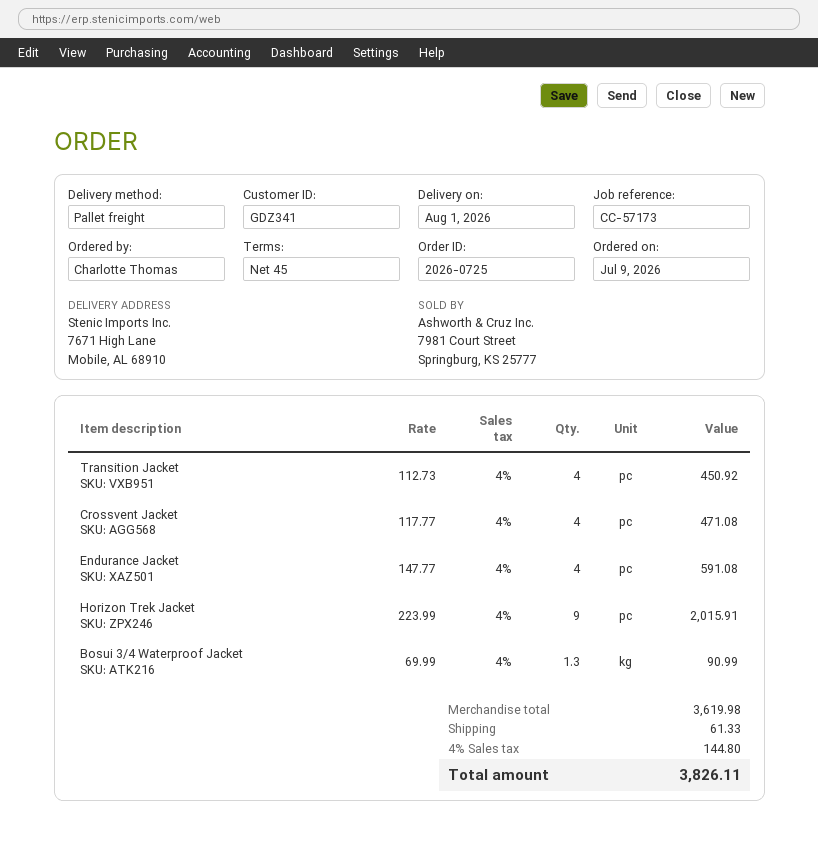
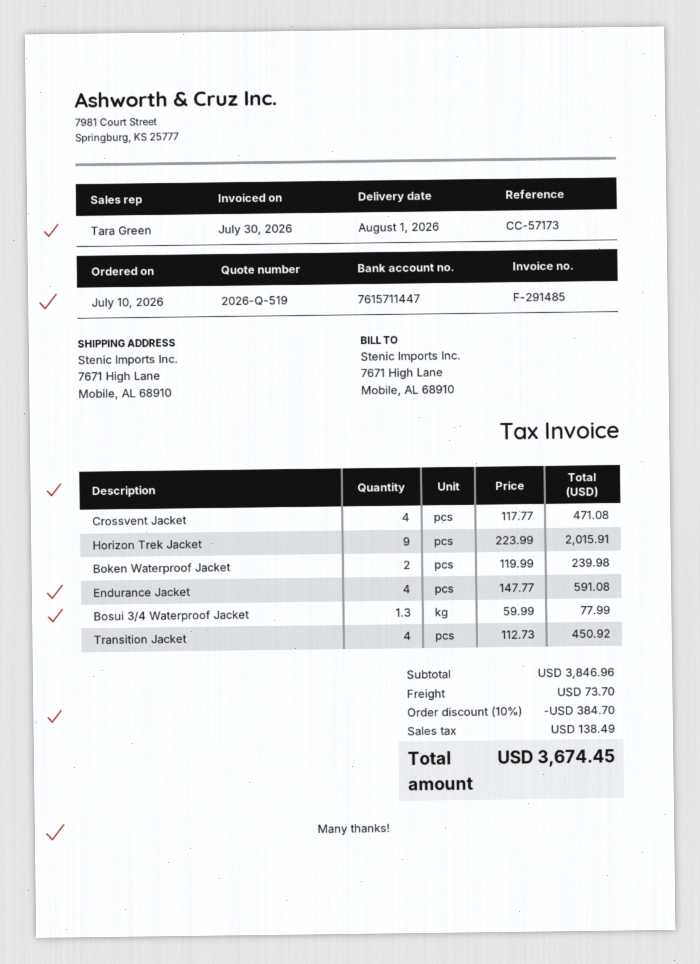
order date: 2026-07-09 -> 2026-07-10
Bosui 3/4 Waterproof Jacket: 1.3 x 69.99 = 90.99 -> 1.3 x 59.99 = 77.99
Boken Waterproof Jacket: none -> 2 x 119.99 = 239.98
subtotal: 3619.98 -> 3846.96
discount: none -> 10% = 384.70
shipping: 61.33 -> 73.70
tax: 144.80 -> 138.49
total: 3826.11 -> 3674.45

